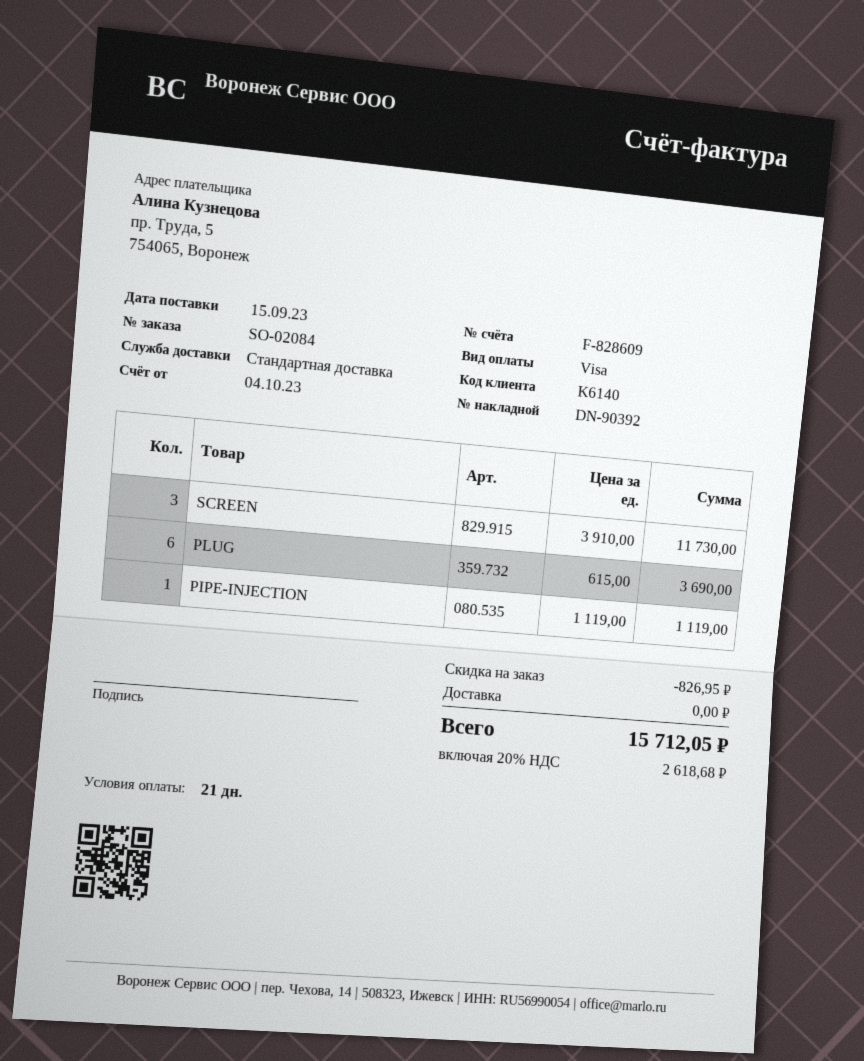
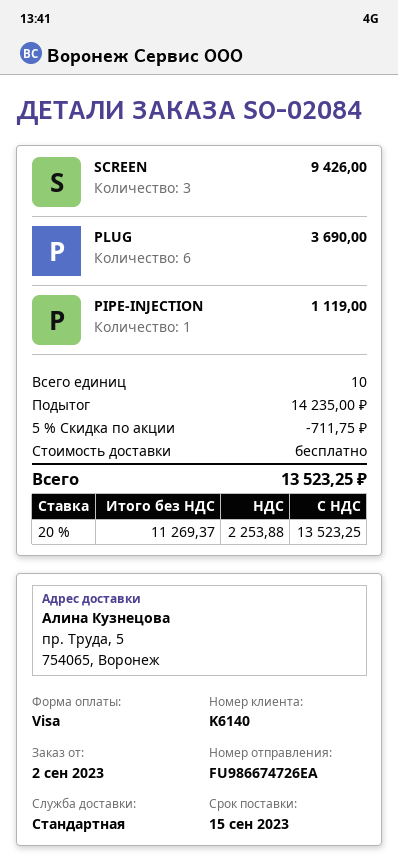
SCREEN: 3 for 11730.00 -> 3 for 9426.00
discount: 826.95 -> 711.75
tax: 20% = 2618.68 -> 20% = 2253.88
total: 15712.05 -> 13523.25

